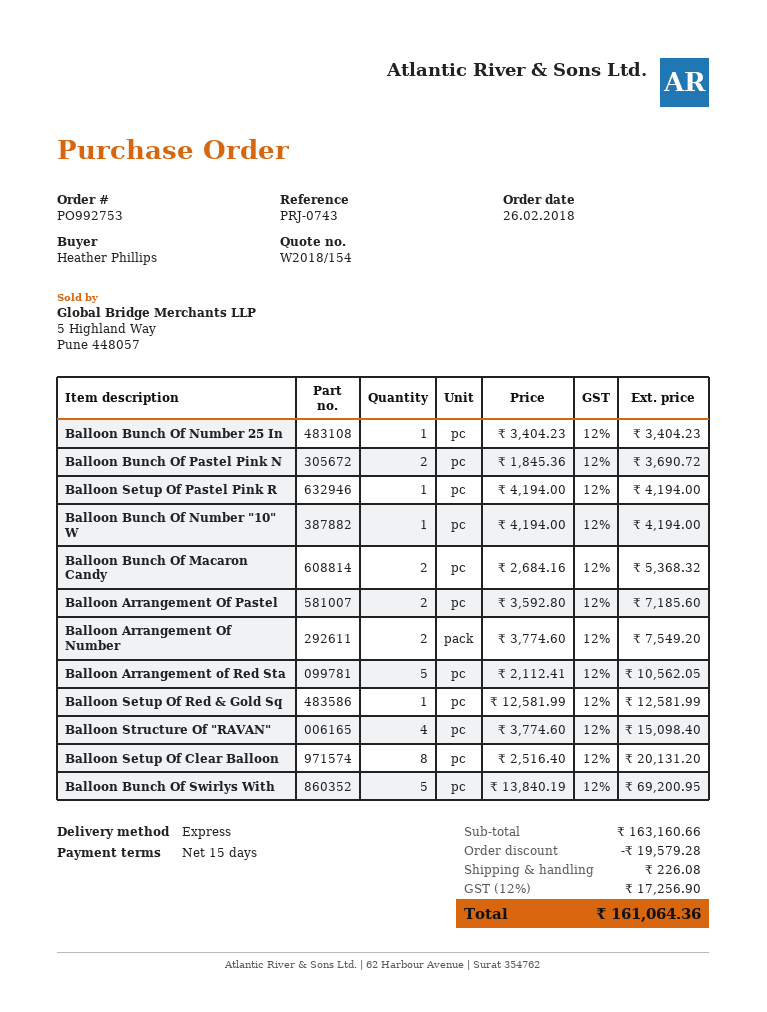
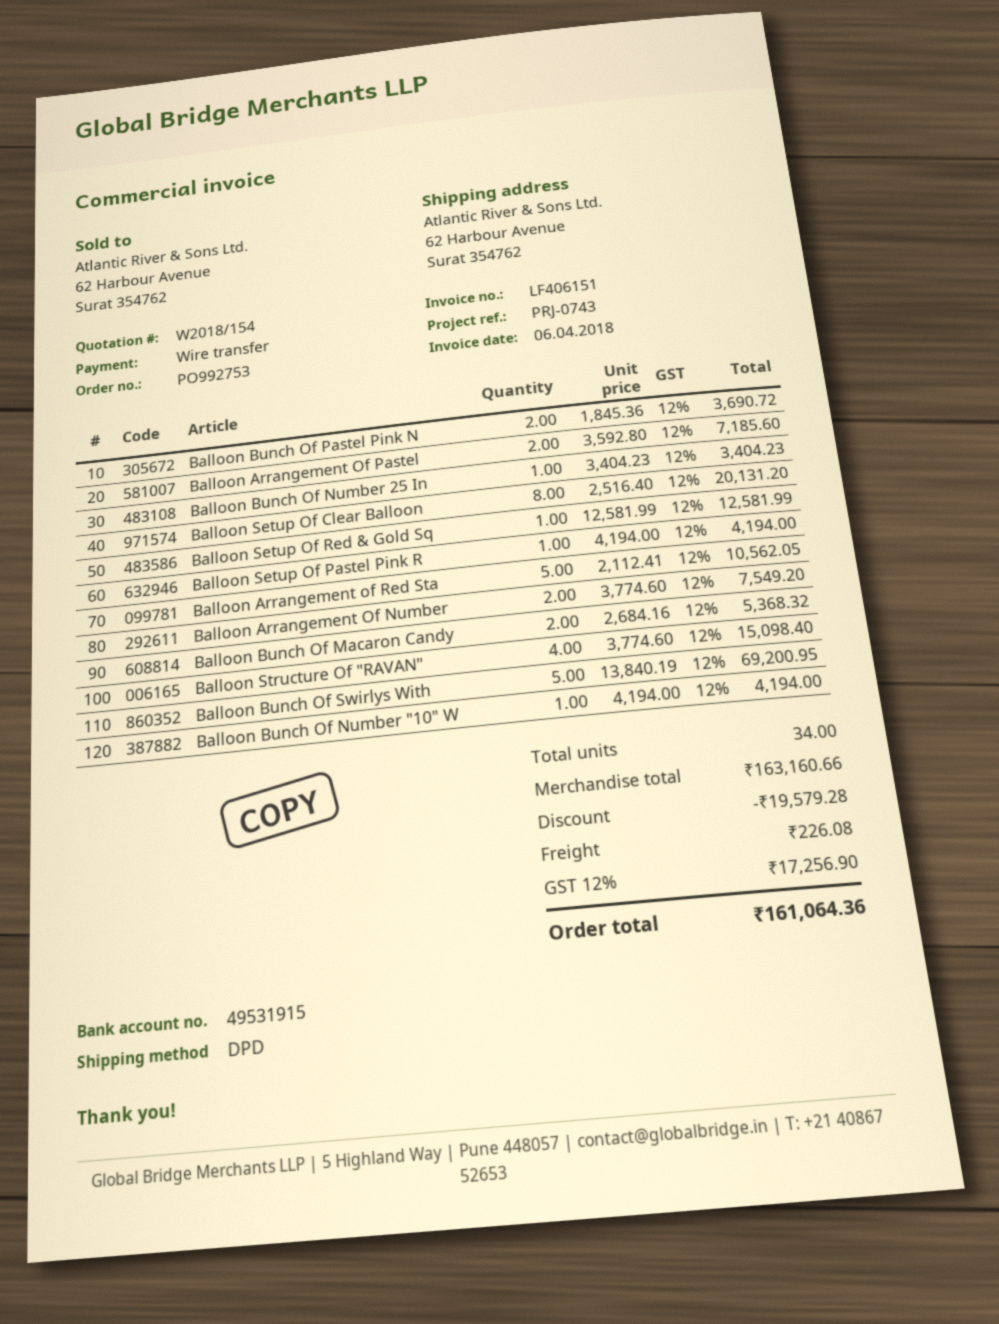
shipping method: express -> DPD

